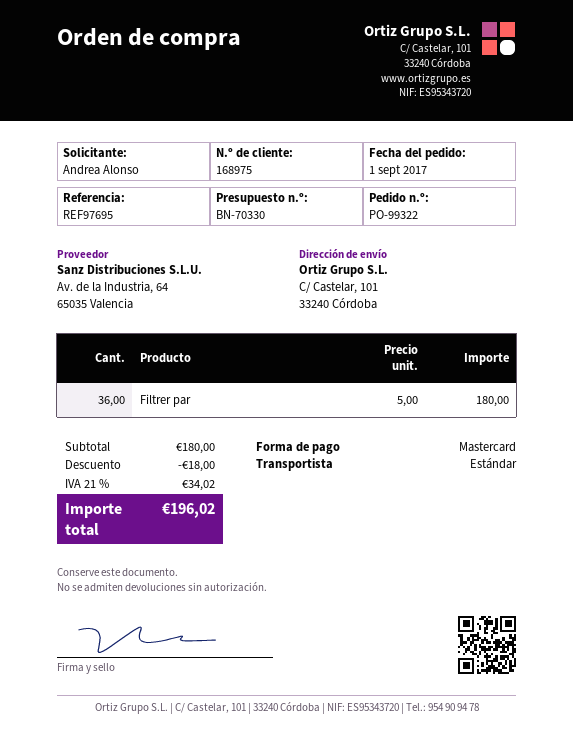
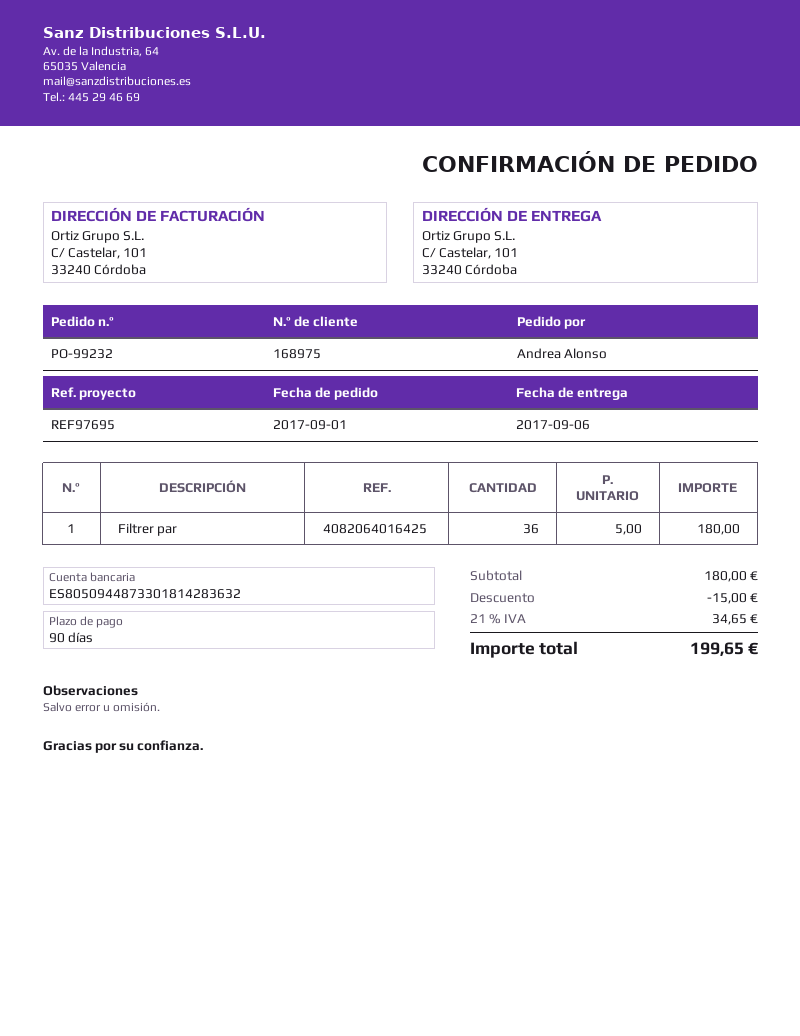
order number: PO-99322 -> PO-99232
discount: 18.00 -> 15.00
tax: 21% = 34.02 -> 21% = 34.65
total: 196.02 -> 199.65

